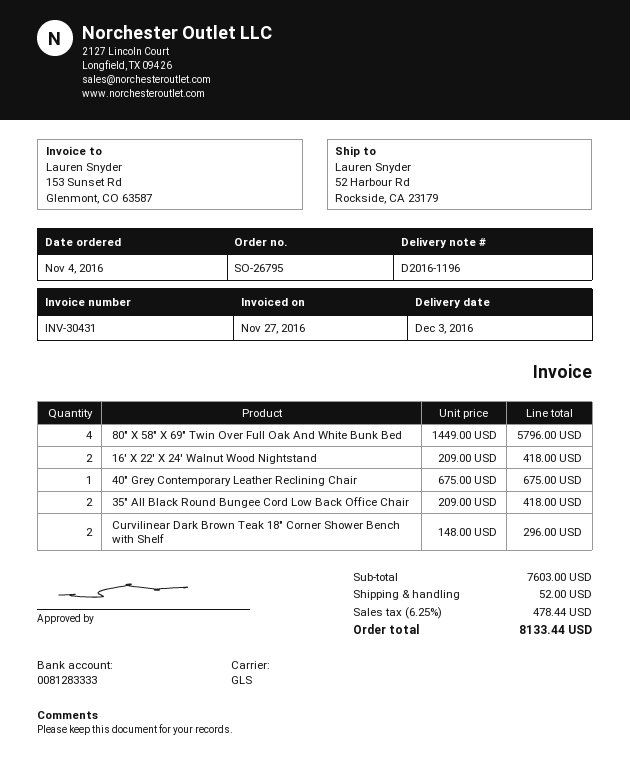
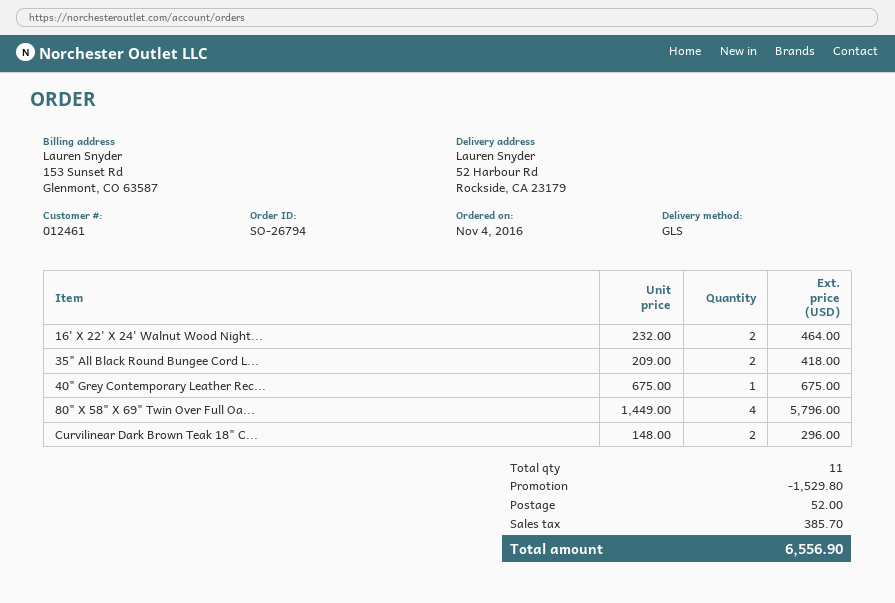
order number: SO-26795 -> SO-26794
16' X 22' X 24' Walnut Wood Nightstand: 2 x 209.00 = 418.00 -> 2 x 232.00 = 464.00
discount: none -> 1529.80
tax: 478.44 -> 385.70
total: 8133.44 -> 6556.90

